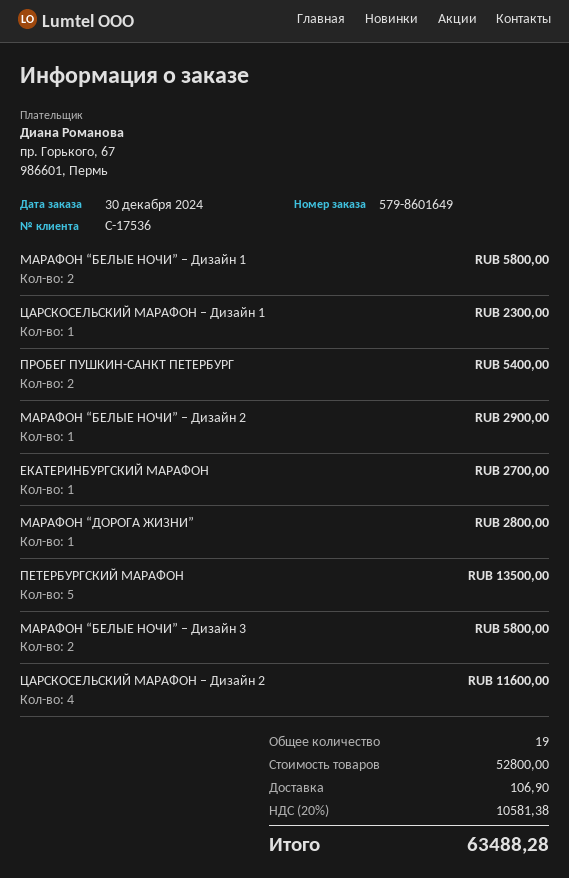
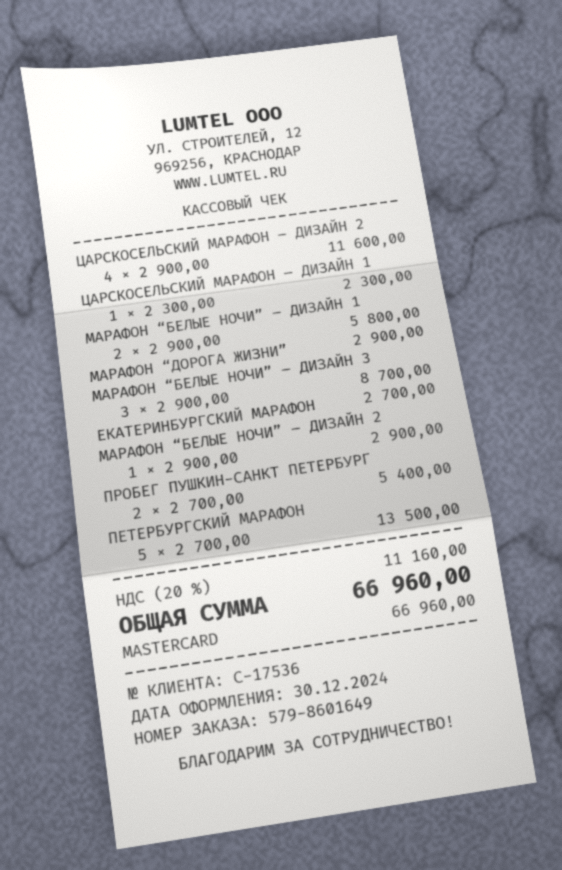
МАРАФОН “ДОРОГА ЖИЗНИ”: 1 for 2800.00 -> 1 for 2900.00
МАРАФОН “БЕЛЫЕ НОЧИ” – Дизайн 3: 2 for 5800.00 -> 3 for 8700.00
shipping: 106.90 -> none
tax: 20% = 10581.38 -> 20% = 11160.00
total: 63488.28 -> 66960.00

